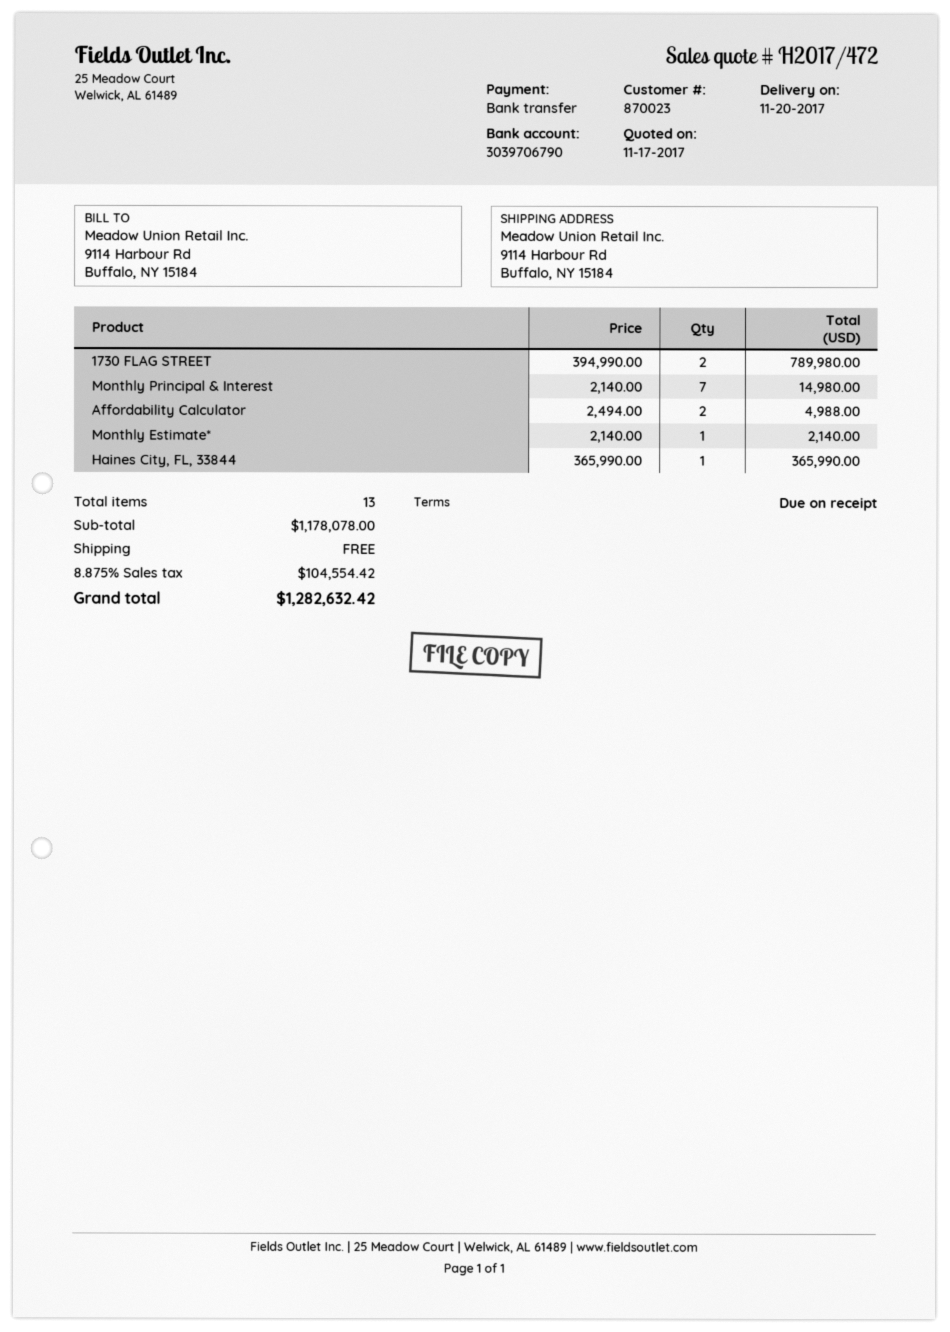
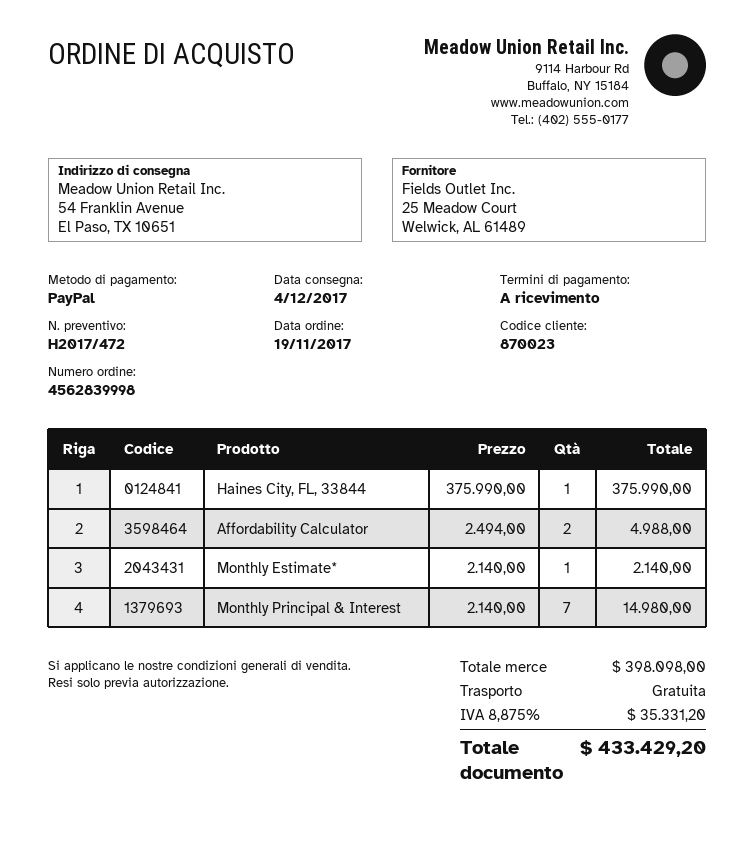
delivery date: 2017-11-20 -> 2017-12-04
payment method: bank transfer -> PayPal
ship to: 9114 Harbour Rd, Buffalo, NY 15184 -> 54 Franklin Avenue, El Paso, TX 10651
1730 FLAG STREET: 2 x 394990.00 = 789980.00 -> none
Haines City, FL, 33844: 1 x 365990.00 = 365990.00 -> 1 x 375990.00 = 375990.00
subtotal: 1178078.00 -> 398098.00
tax: 8.875% = 104554.42 -> 8.875% = 35331.20
total: 1282632.42 -> 433429.20

